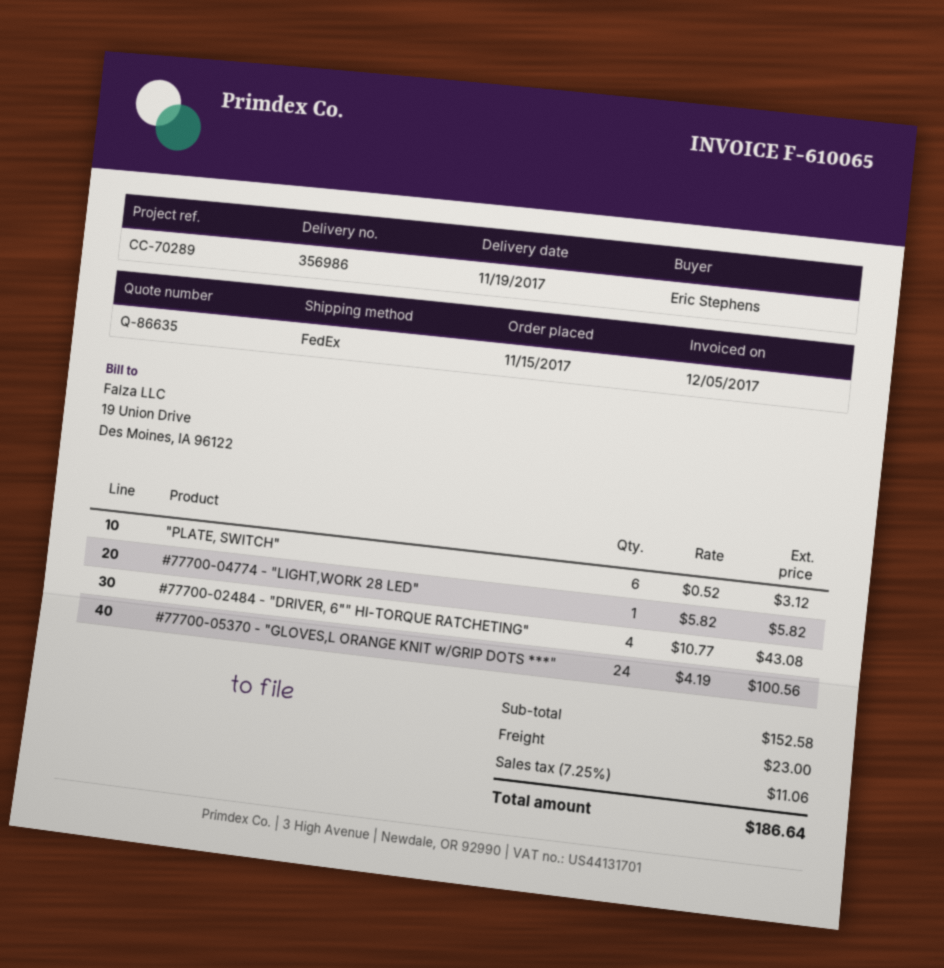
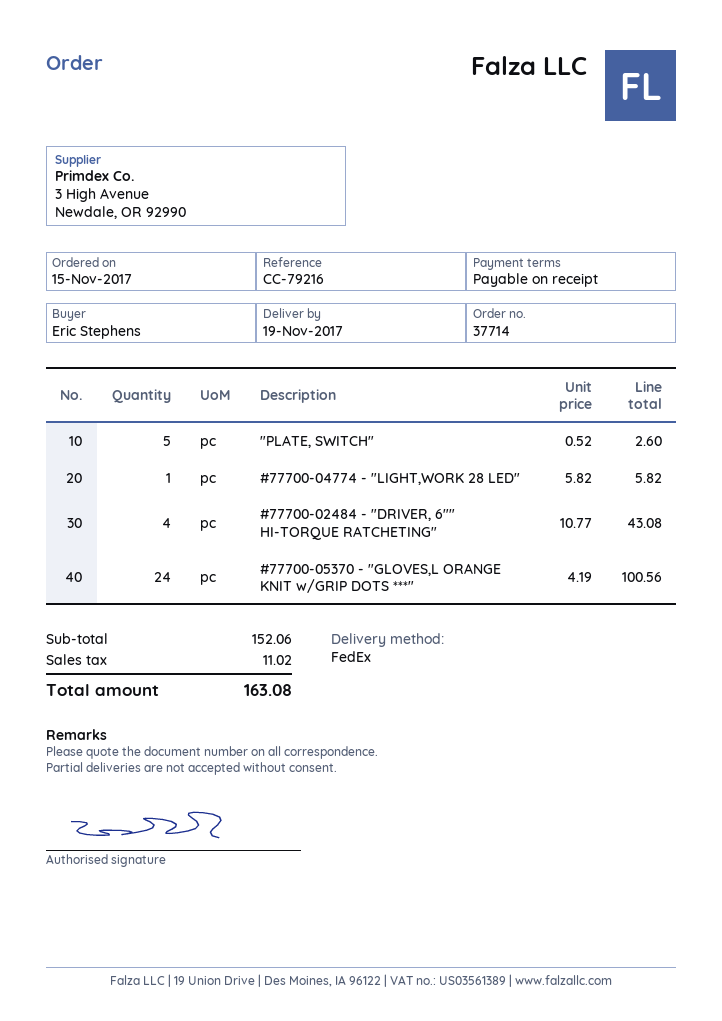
reference: CC-70289 -> CC-79216
"PLATE, SWITCH": 6 x 0.52 = 3.12 -> 5 x 0.52 = 2.60
subtotal: 152.58 -> 152.06
shipping: 23.00 -> none
tax: 11.06 -> 11.02
total: 186.64 -> 163.08

